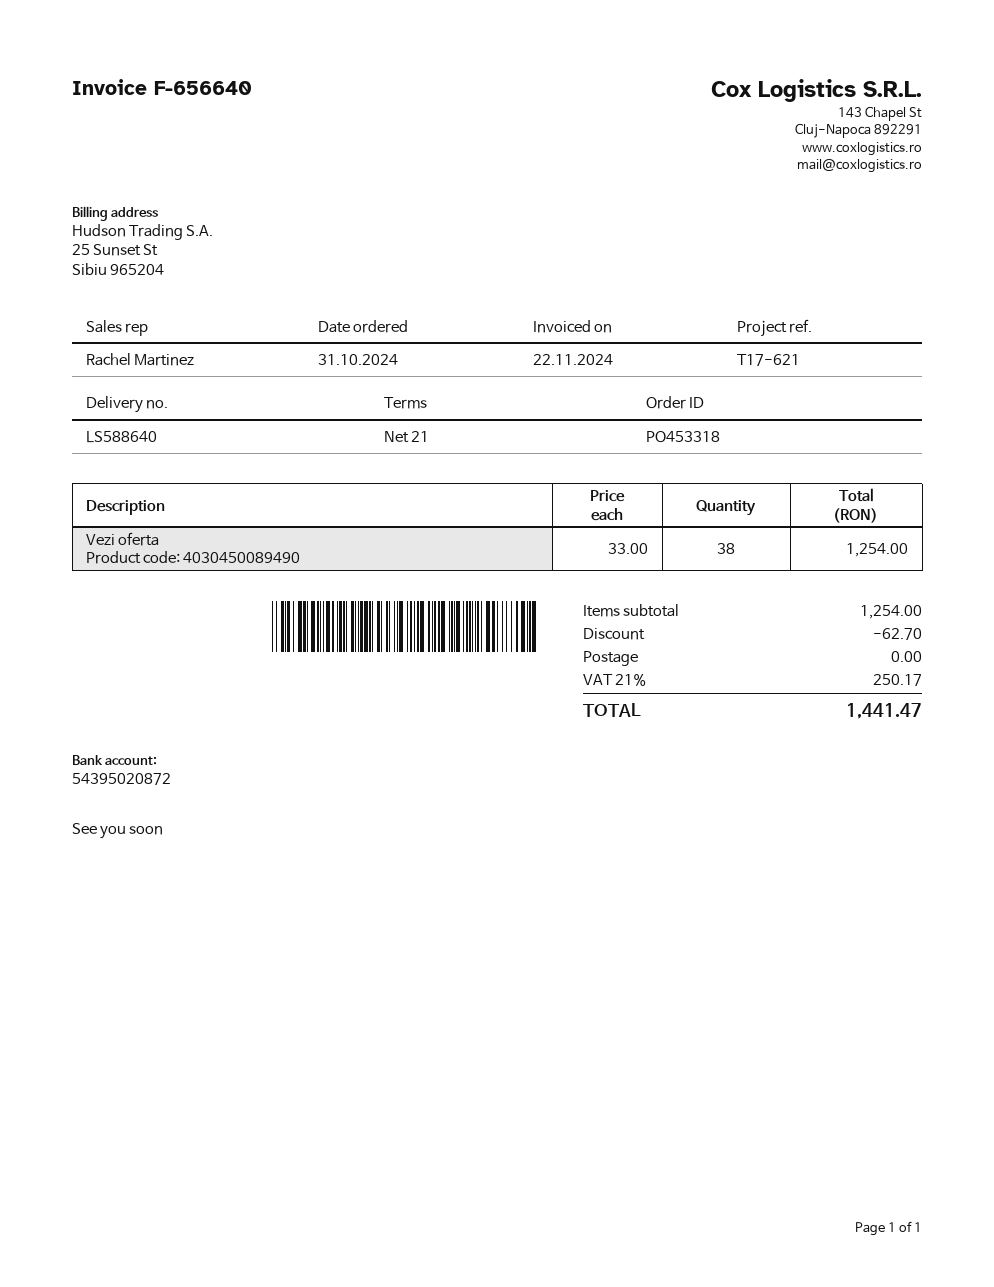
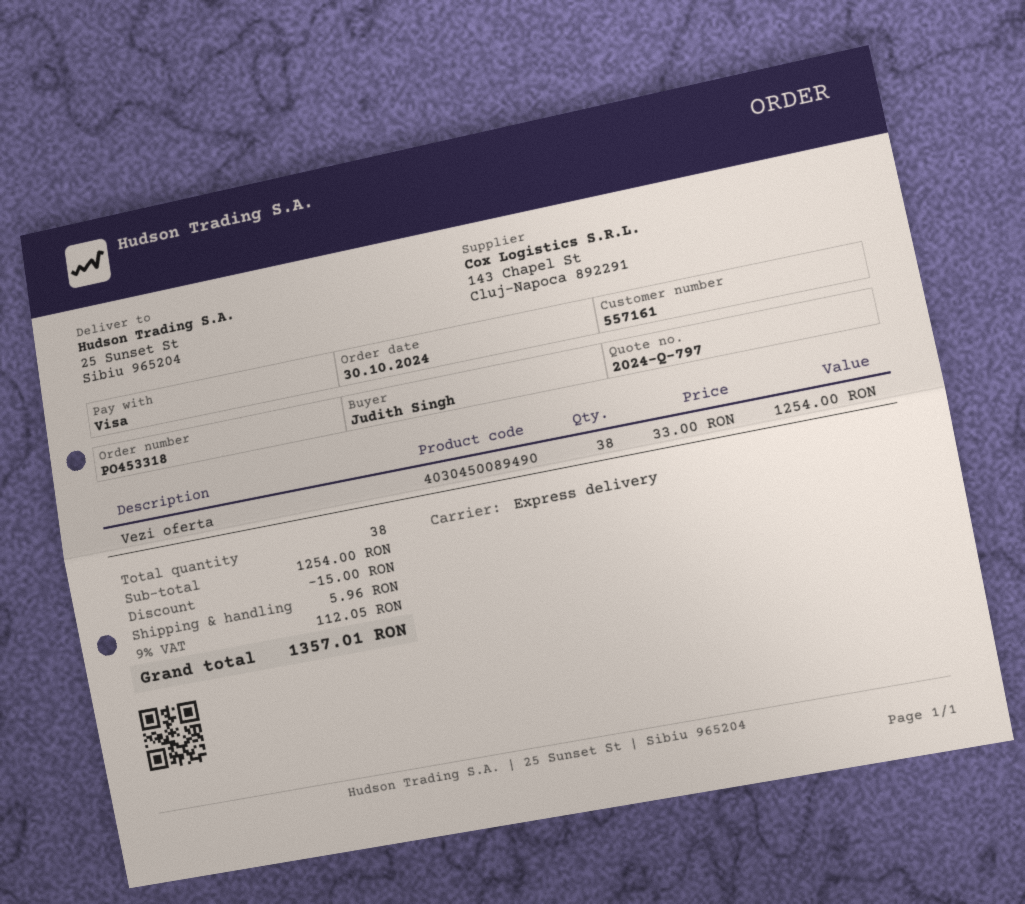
order date: 2024-10-31 -> 2024-10-30
discount: 62.70 -> 15.00
shipping: 0.00 -> 5.96
tax: 21% = 250.17 -> 9% = 112.05
total: 1441.47 -> 1357.01

